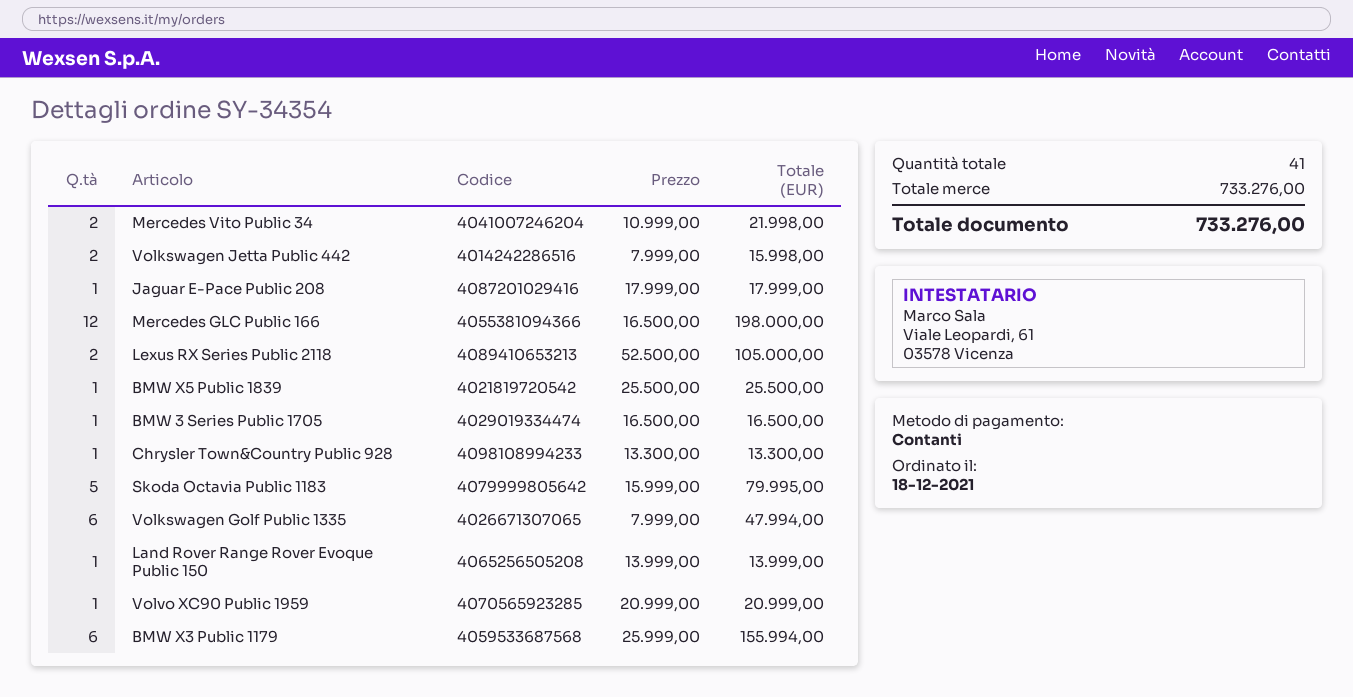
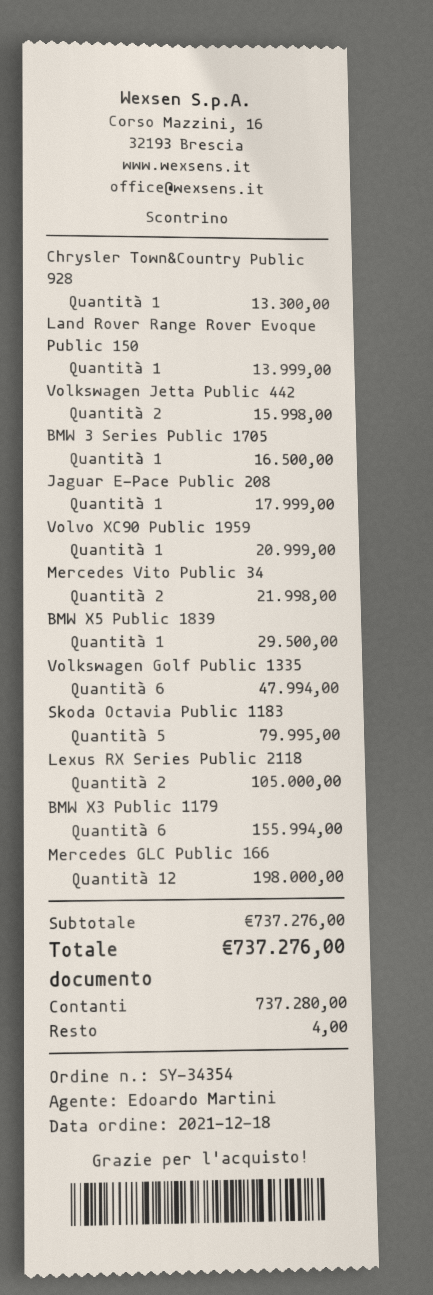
BMW X5 Public 1839: 1 for 25500.00 -> 1 for 29500.00
subtotal: 733276.00 -> 737276.00
total: 733276.00 -> 737276.00

